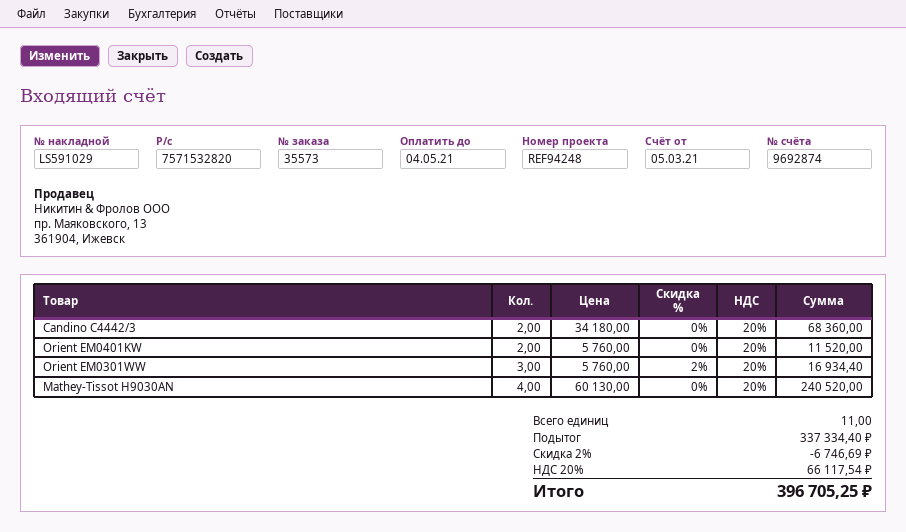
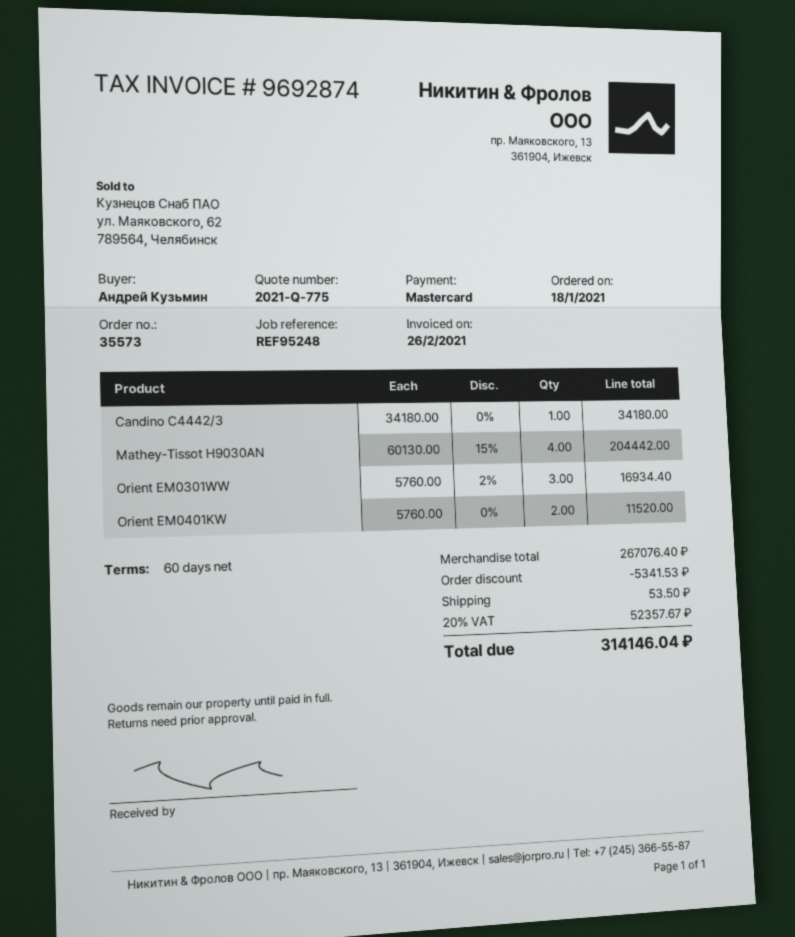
invoice date: 2021-03-05 -> 2021-02-26
reference: REF94248 -> REF95248
Candino C4442/3: 2 x 34180.00 = 68360.00 -> 1 x 34180.00 = 34180.00
Mathey-Tissot H9030AN: 4 x 60130.00 = 240520.00 -> 4 x 60130.00 - 15% = 204442.00
subtotal: 337334.40 -> 267076.40
discount: 6746.69 -> 5341.53
shipping: none -> 53.50
tax: 20% = 66117.54 -> 20% = 52357.67
total: 396705.25 -> 314146.04

